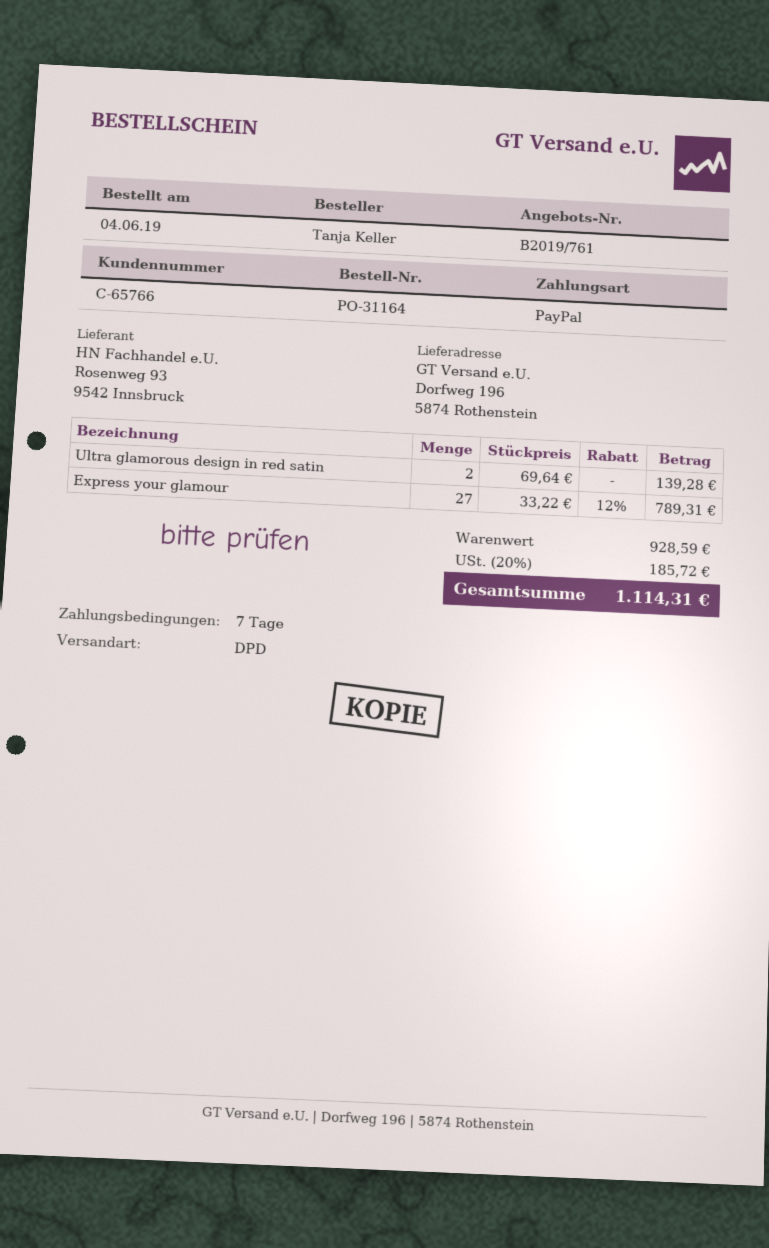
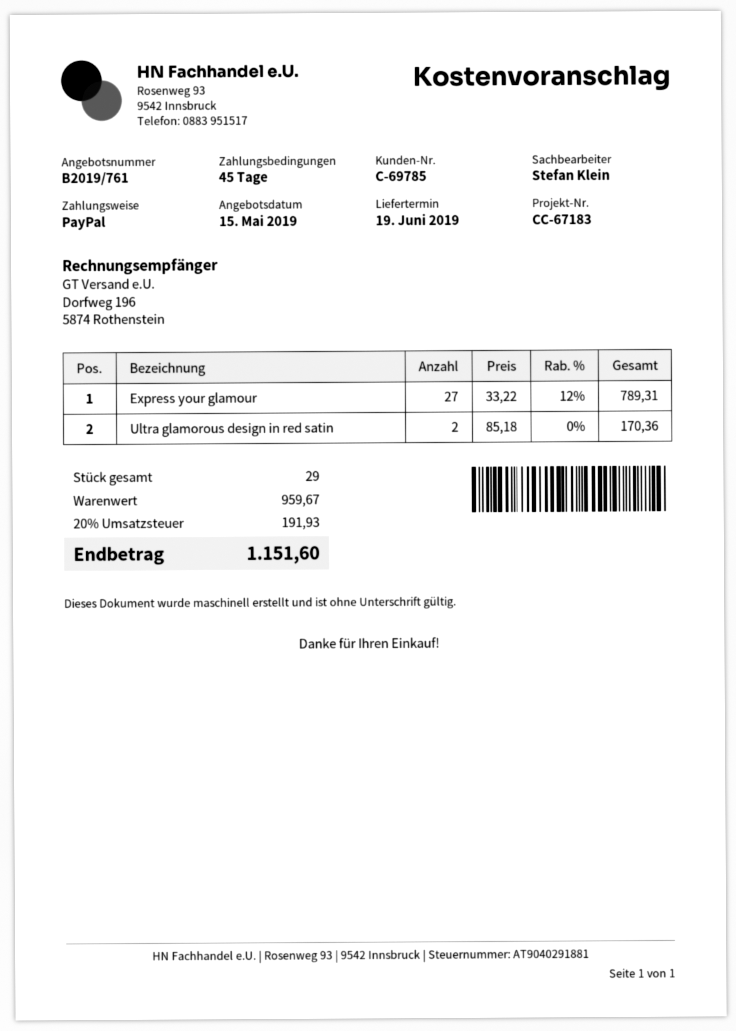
payment terms: 7 days -> 45 days
customer number: C-65766 -> C-69785
Ultra glamorous design in red satin: 2 x 69.64 = 139.28 -> 2 x 85.18 = 170.36
subtotal: 928.59 -> 959.67
tax: 20% = 185.72 -> 20% = 191.93
total: 1114.31 -> 1151.60

